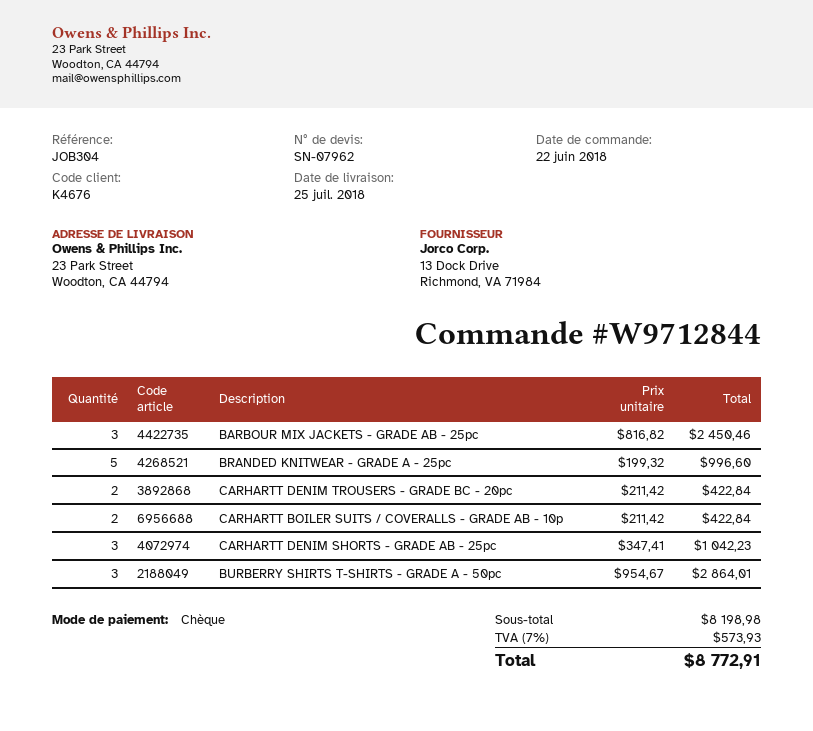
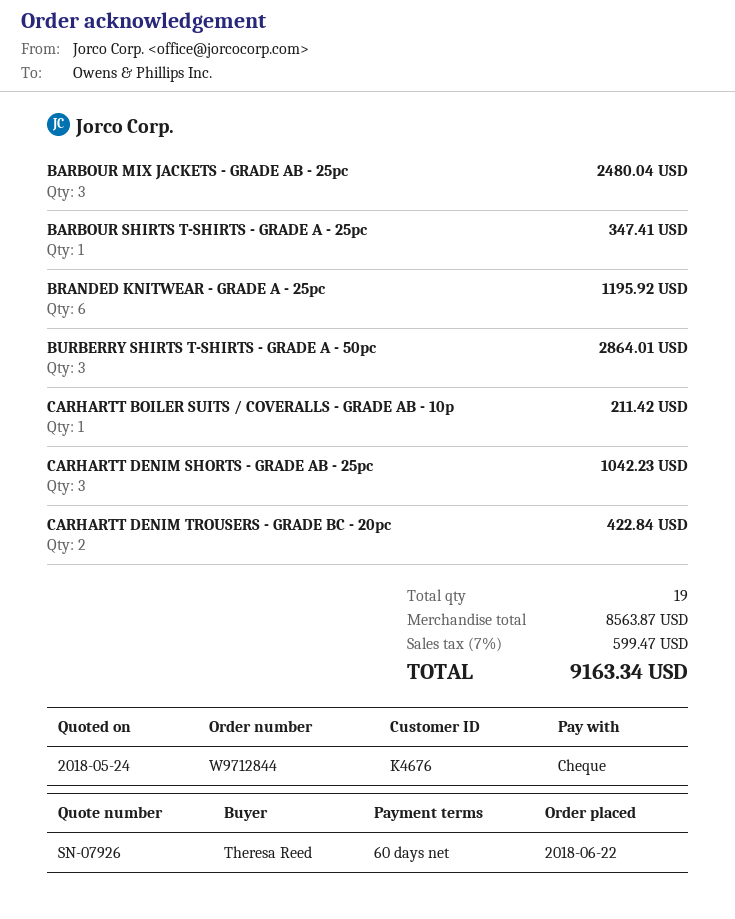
quote number: SN-07962 -> SN-07926
BARBOUR MIX JACKETS - GRADE AB - 25pc: 3 for 2450.46 -> 3 for 2480.04
BRANDED KNITWEAR - GRADE A - 25pc: 5 for 996.60 -> 6 for 1195.92
CARHARTT BOILER SUITS / COVERALLS - GRADE AB - 10p: 2 for 422.84 -> 1 for 211.42
BARBOUR SHIRTS T-SHIRTS - GRADE A - 25pc: none -> 1 for 347.41
subtotal: 8198.98 -> 8563.87
tax: 7% = 573.93 -> 7% = 599.47
total: 8772.91 -> 9163.34

